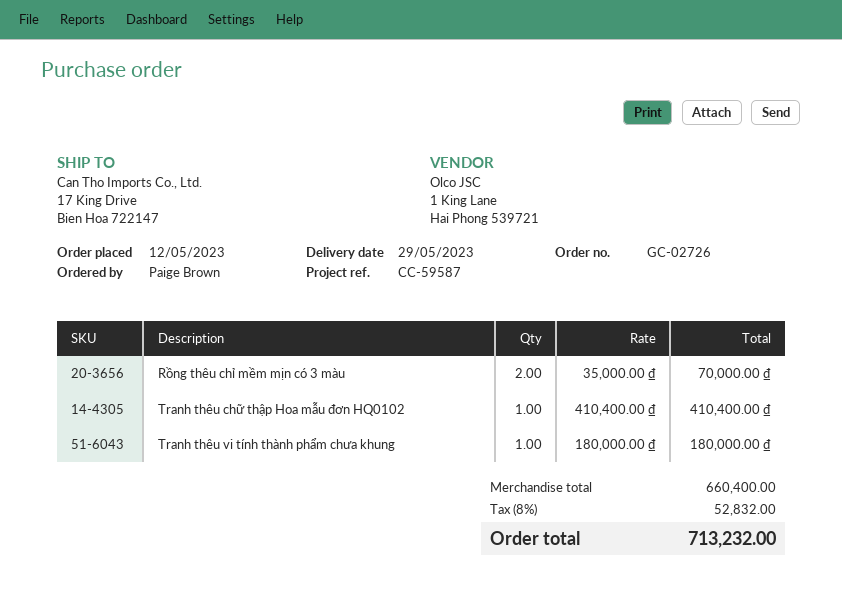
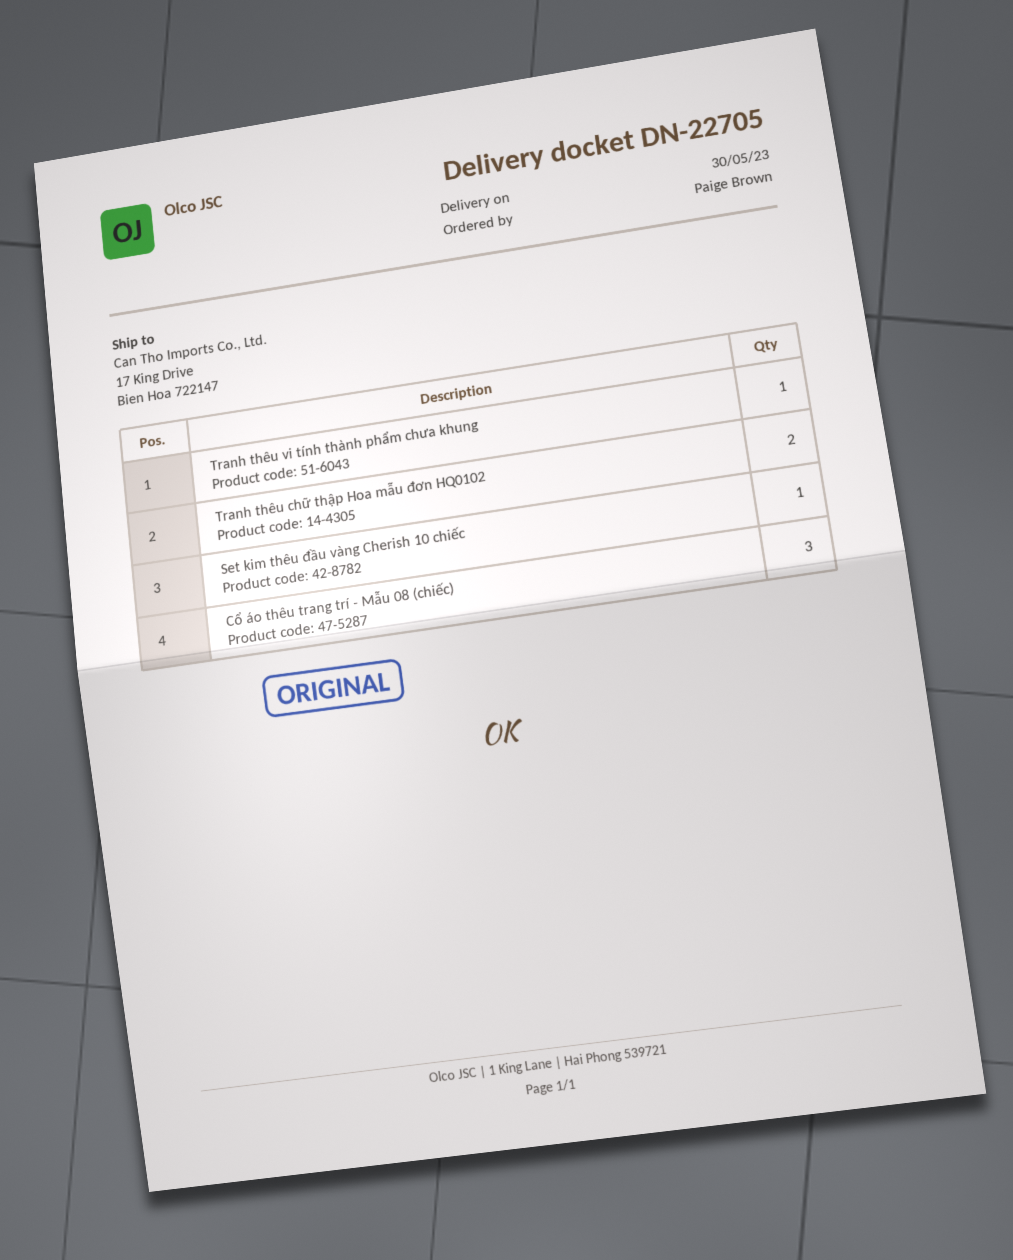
delivery date: 2023-05-29 -> 2023-05-30
Rồng thêu chỉ mềm mịn có 3 màu: 2 -> none
Tranh thêu chữ thập Hoa mẫu đơn HQ0102: 1 -> 2
Set kim thêu đầu vàng Cherish 10 chiếc: none -> 1
Cổ áo thêu trang trí - Mẫu 08 (chiếc): none -> 3

